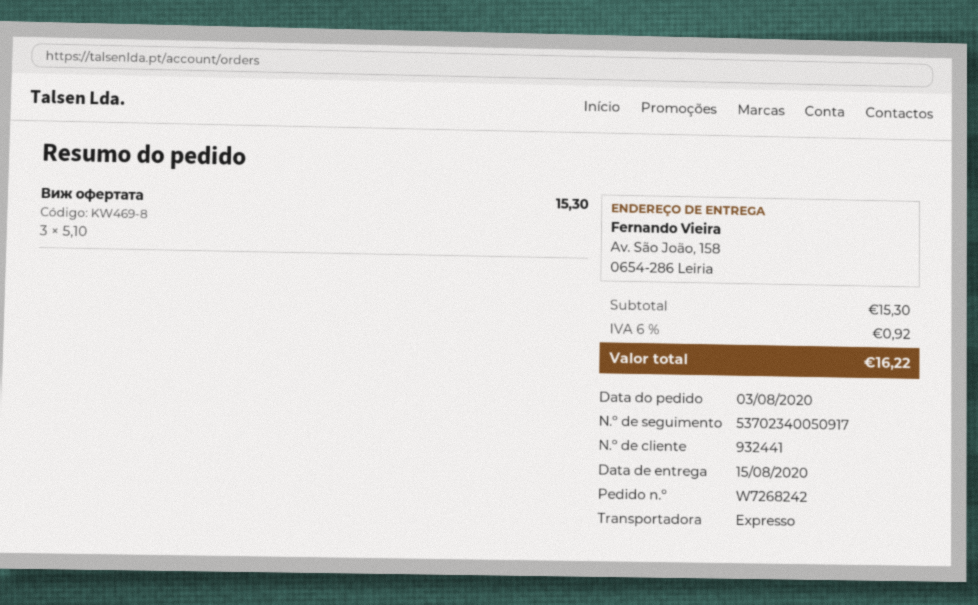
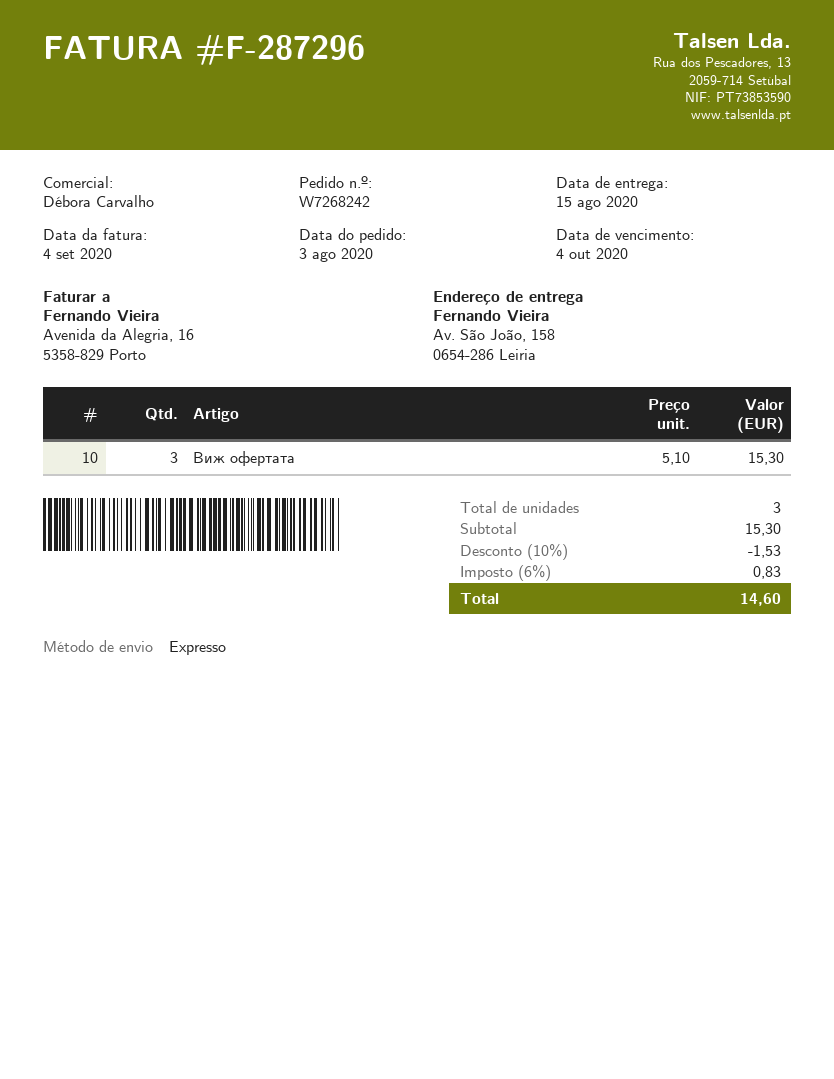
discount: none -> 10% = 1.53
tax: 6% = 0.92 -> 6% = 0.83
total: 16.22 -> 14.60

